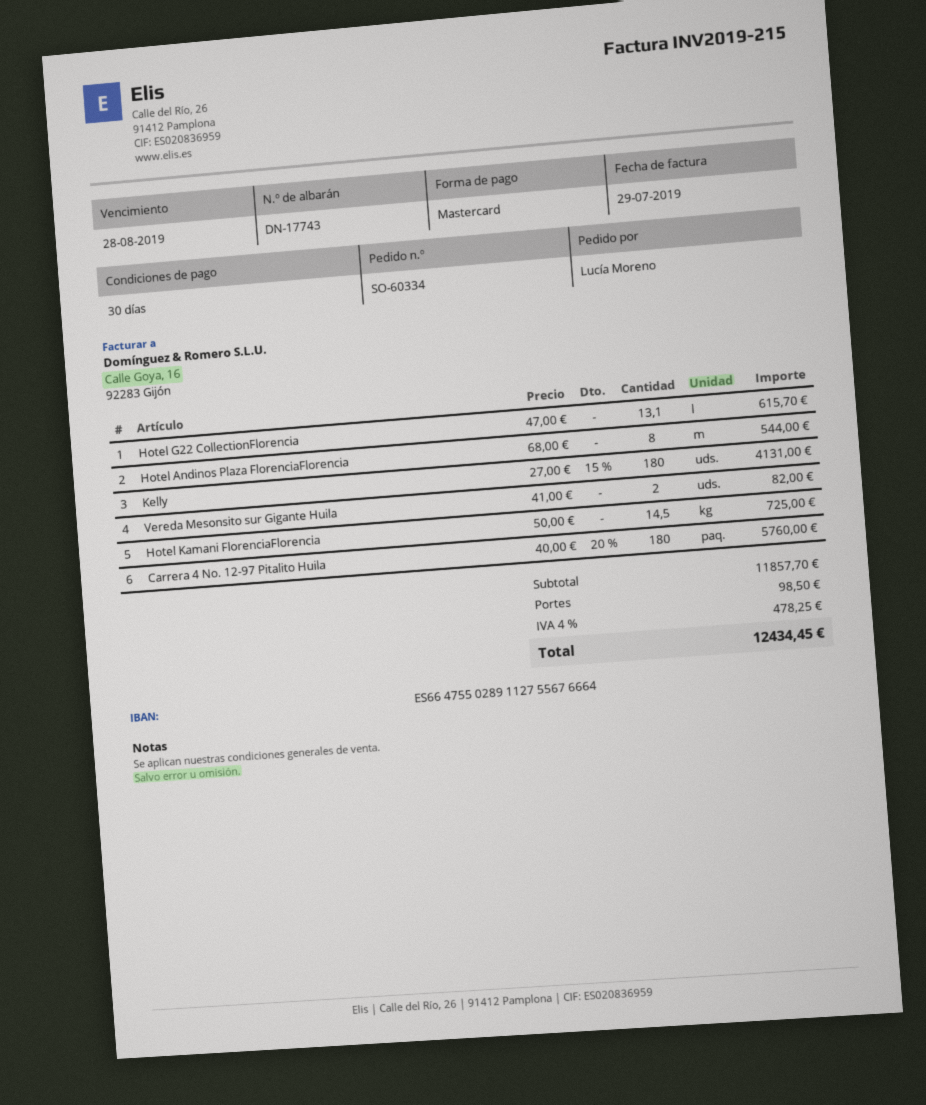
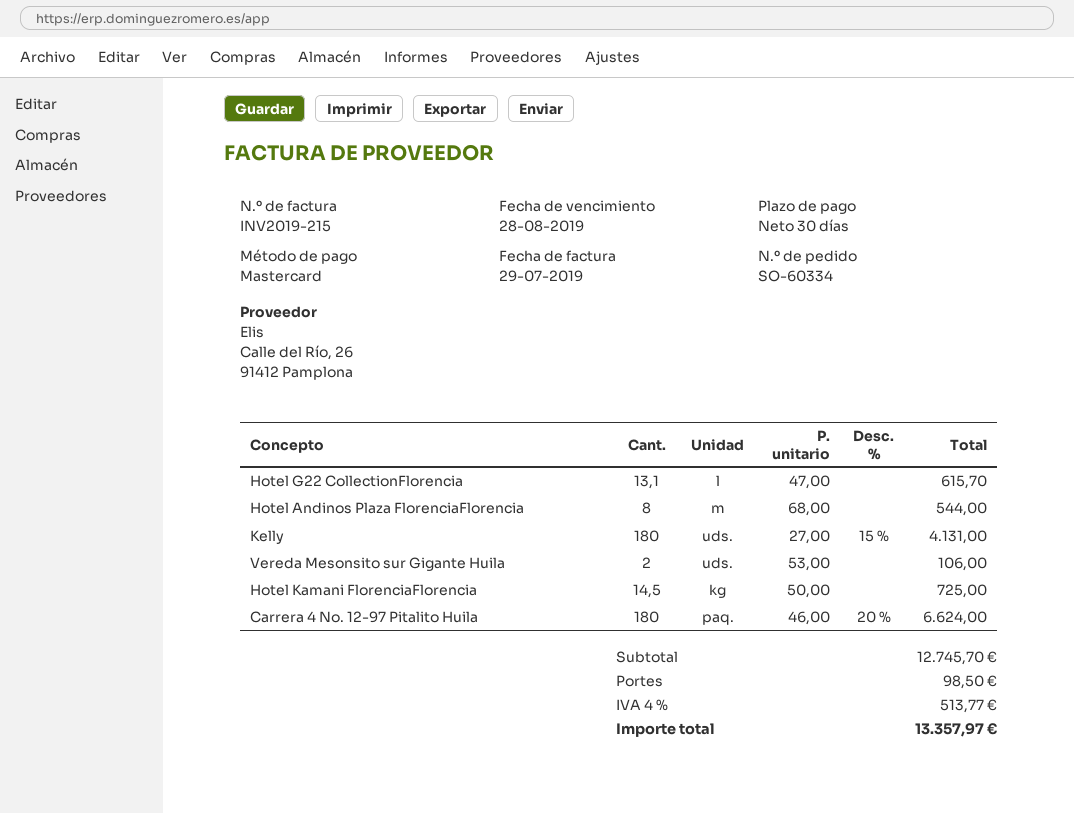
Vereda Mesonsito sur Gigante Huila: 2 x 41.00 = 82.00 -> 2 x 53.00 = 106.00
Carrera 4 No. 12-97 Pitalito Huila: 180 x 40.00 - 20% = 5760.00 -> 180 x 46.00 - 20% = 6624.00
subtotal: 11857.70 -> 12745.70
tax: 4% = 478.25 -> 4% = 513.77
total: 12434.45 -> 13357.97

